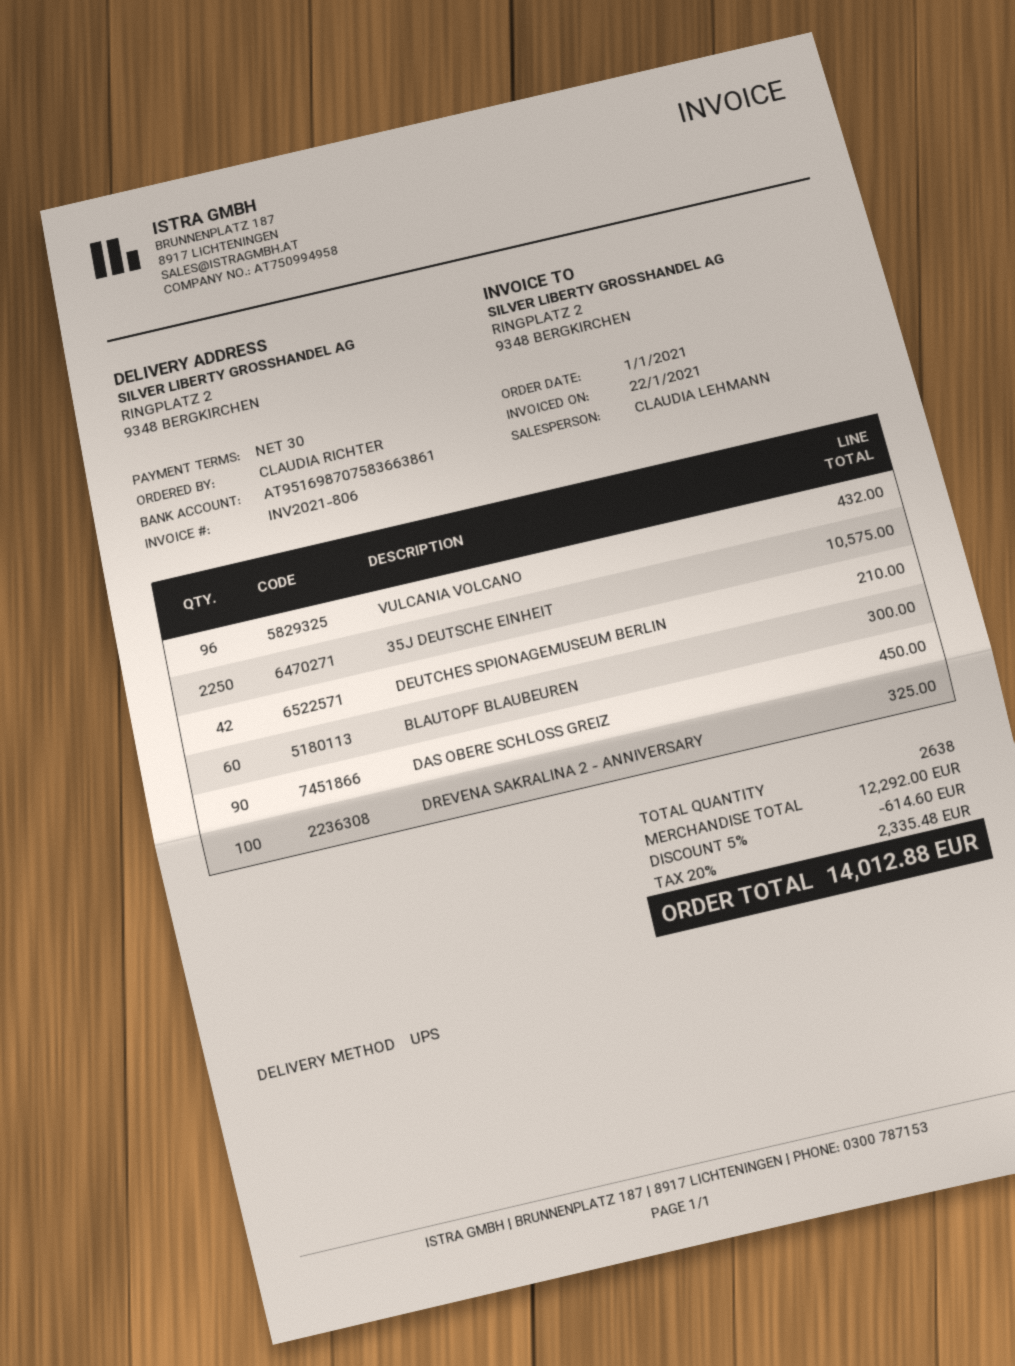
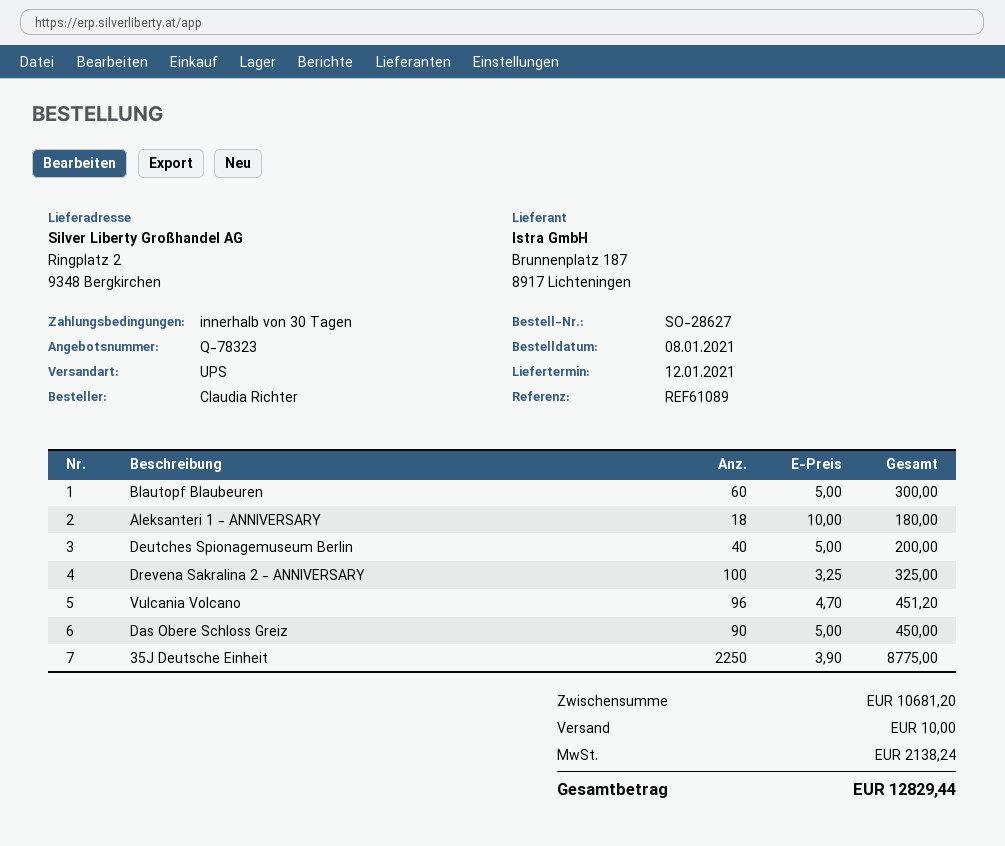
order date: 2021-01-01 -> 2021-01-08
VULCANIA VOLCANO: 96 for 432.00 -> 96 for 451.20
35J DEUTSCHE EINHEIT: 2250 for 10575.00 -> 2250 for 8775.00
DEUTCHES SPIONAGEMUSEUM BERLIN: 42 for 210.00 -> 40 for 200.00
Aleksanteri 1 - ANNIVERSARY: none -> 18 for 180.00
subtotal: 12292.00 -> 10681.20
discount: 5% = 614.60 -> none
shipping: none -> 10.00
tax: 2335.48 -> 2138.24
total: 14012.88 -> 12829.44

